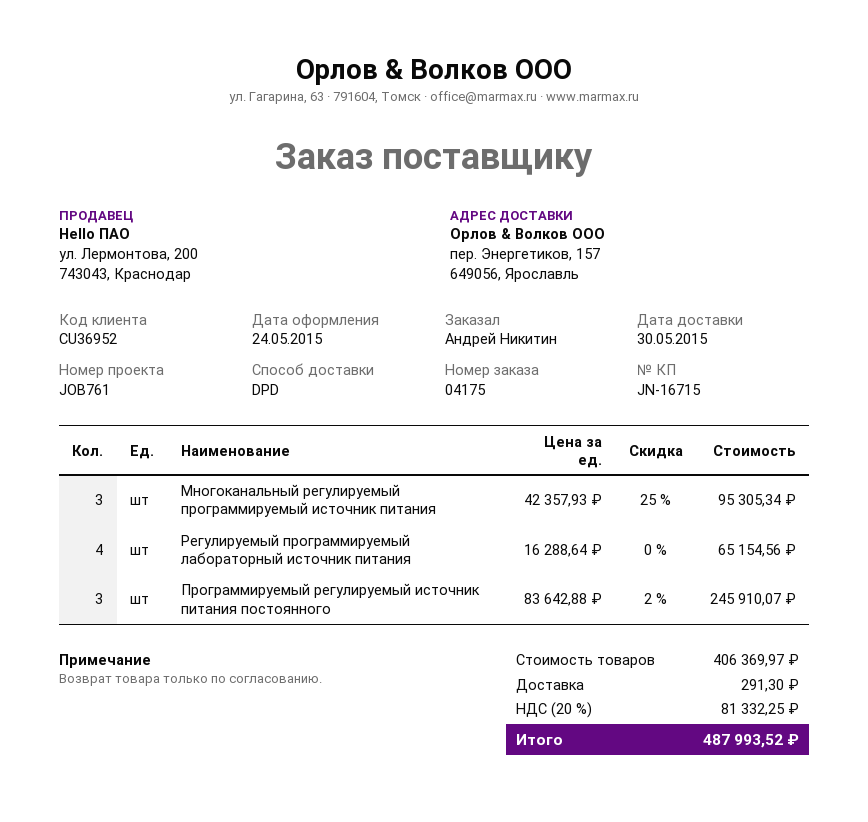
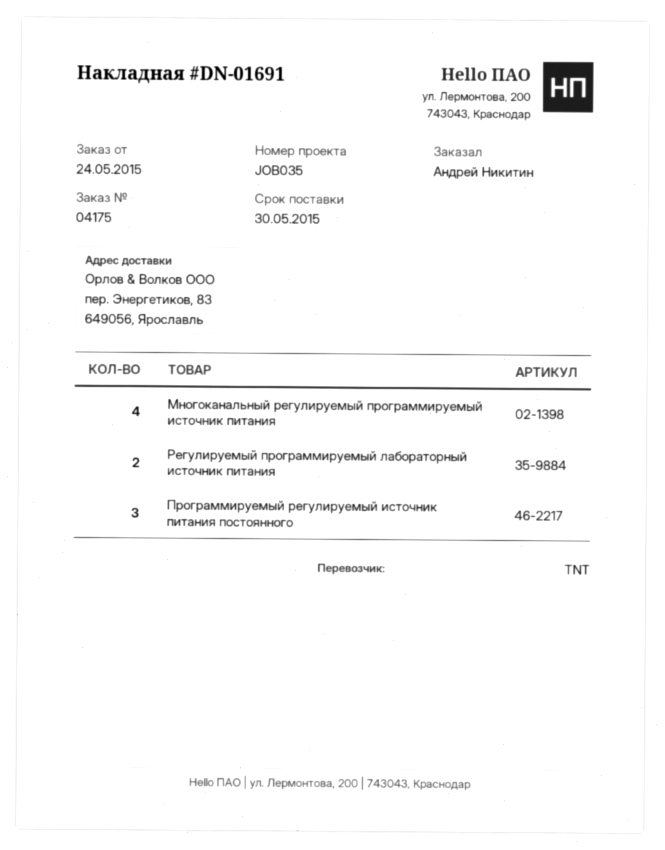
reference: JOB761 -> JOB035
shipping method: DPD -> TNT
ship to: пер. Энергетиков, 157, 649056, Ярославль -> пер. Энергетиков, 83, 649056, Ярославль
Многоканальный регулируемый программируемый источник питания: 3 -> 4
Регулируемый программируемый лабораторный источник питания: 4 -> 2

